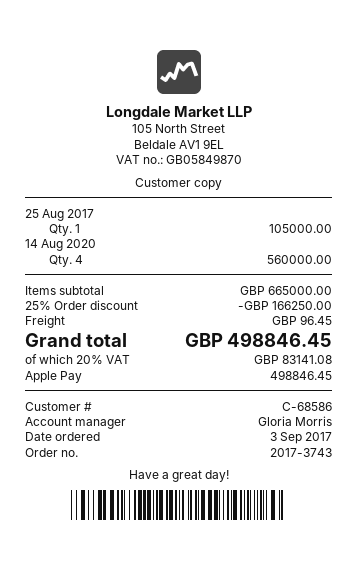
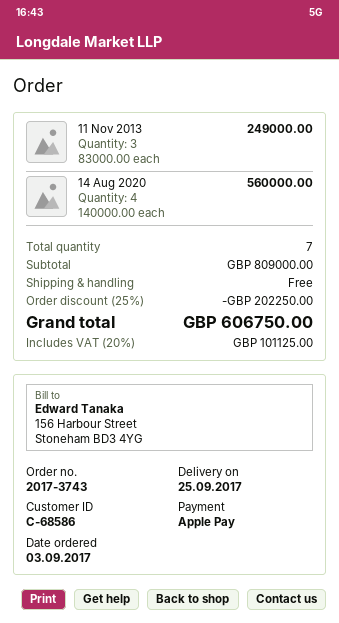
25 Aug 2017: 1 for 105000.00 -> none
11 Nov 2013: none -> 3 for 249000.00
subtotal: 665000.00 -> 809000.00
discount: 25% = 166250.00 -> 25% = 202250.00
shipping: 96.45 -> 0.00
tax: 20% = 83141.08 -> 20% = 101125.00
total: 498846.45 -> 606750.00

